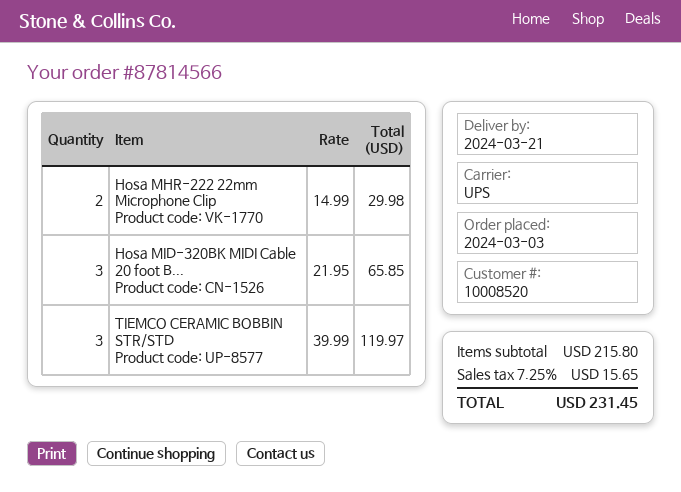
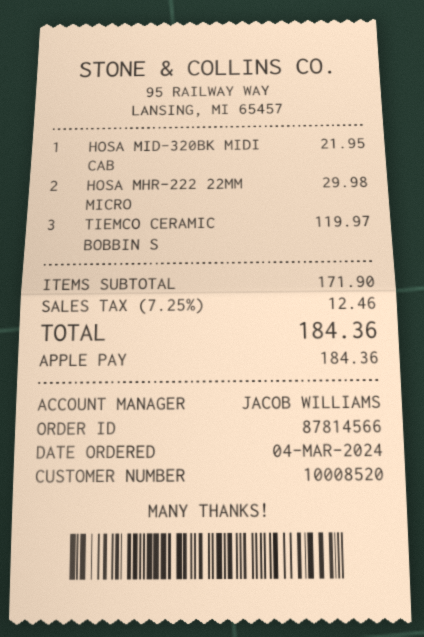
order date: 2024-03-03 -> 2024-03-04
Hosa MID-320BK MIDI Cable 20 foot B...: 3 for 65.85 -> 1 for 21.95
subtotal: 215.80 -> 171.90
tax: 7.25% = 15.65 -> 7.25% = 12.46
total: 231.45 -> 184.36

